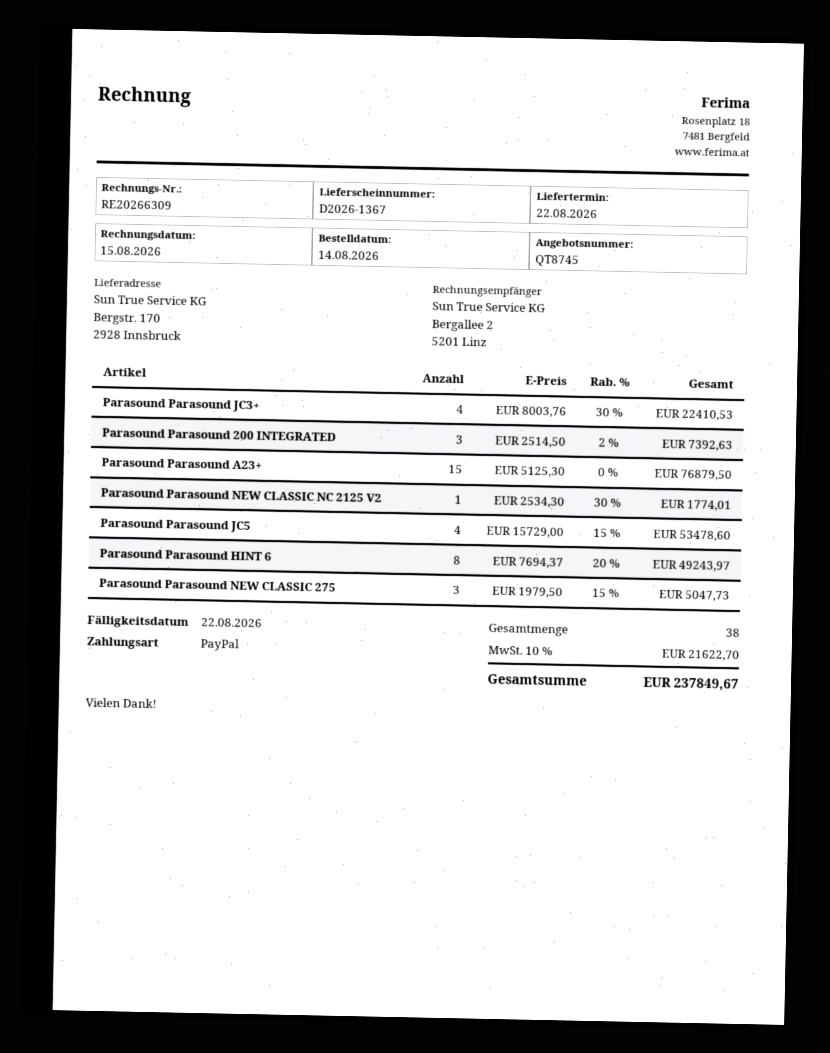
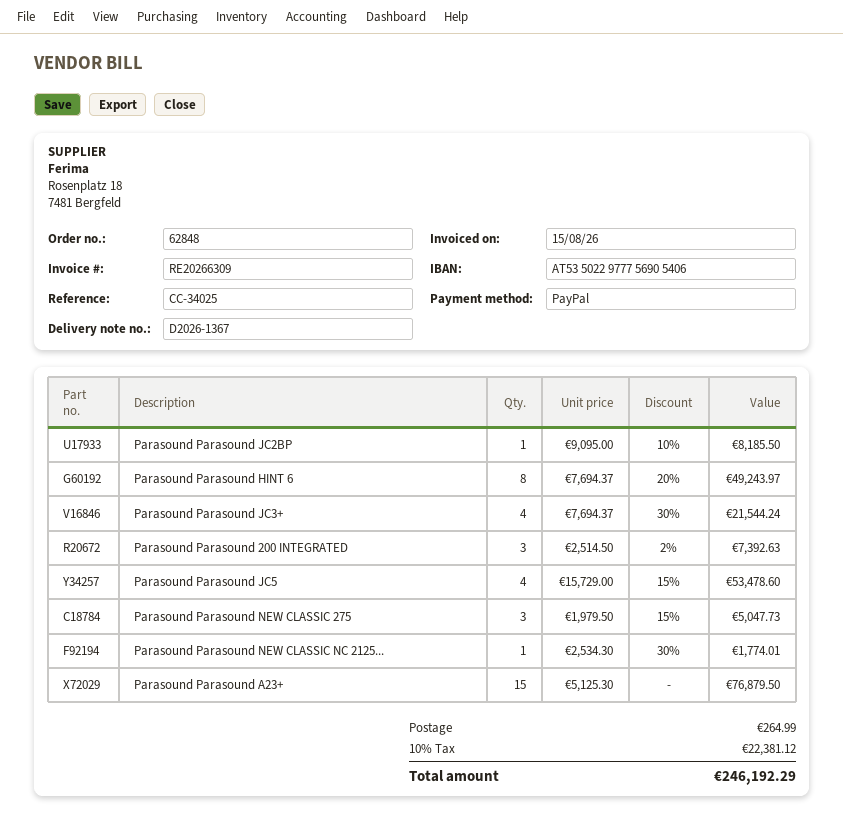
Parasound Parasound JC3+: 4 x 8003.76 - 30% = 22410.53 -> 4 x 7694.37 - 30% = 21544.24
Parasound Parasound JC2BP: none -> 1 x 9095.00 - 10% = 8185.50
shipping: none -> 264.99
tax: 10% = 21622.70 -> 10% = 22381.12
total: 237849.67 -> 246192.29

